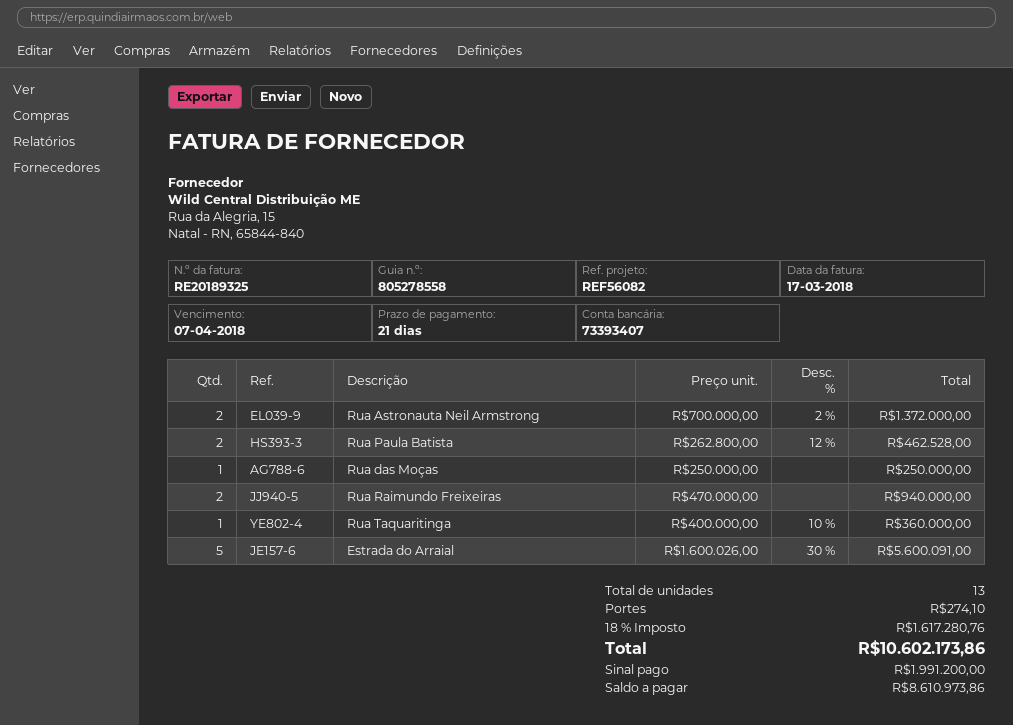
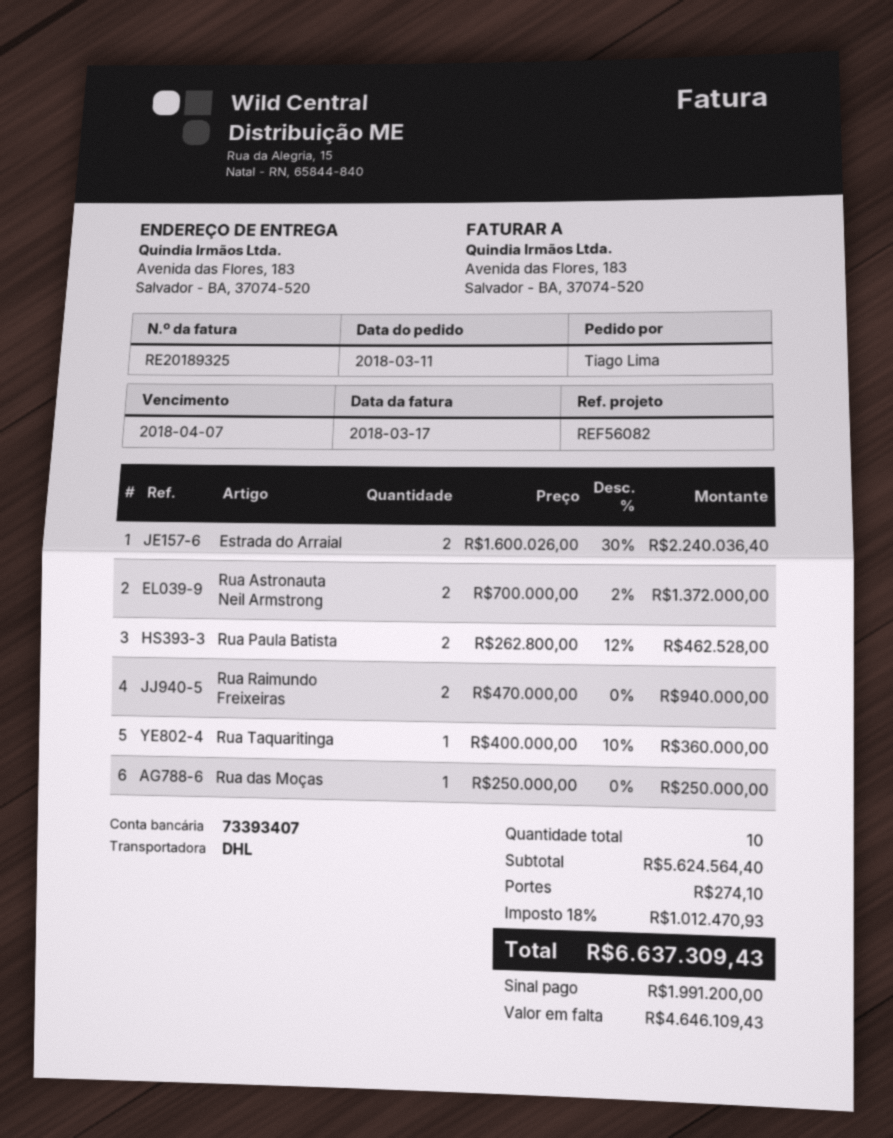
Estrada do Arraial: 5 x 1600026.00 - 30% = 5600091.00 -> 2 x 1600026.00 - 30% = 2240036.40
total quantity: 13 -> 10
tax: 18% = 1617280.76 -> 18% = 1012470.93
total: 10602173.86 -> 6637309.43
balance: 8610973.86 -> 4646109.43

